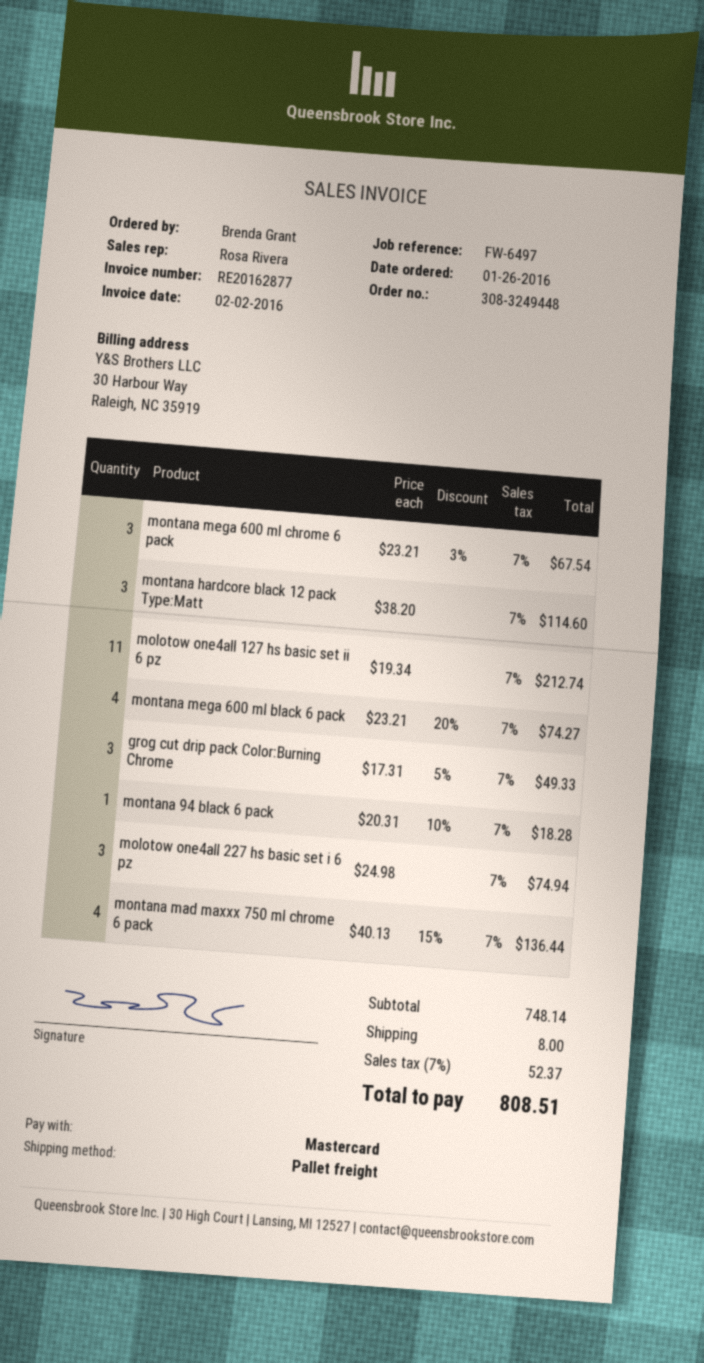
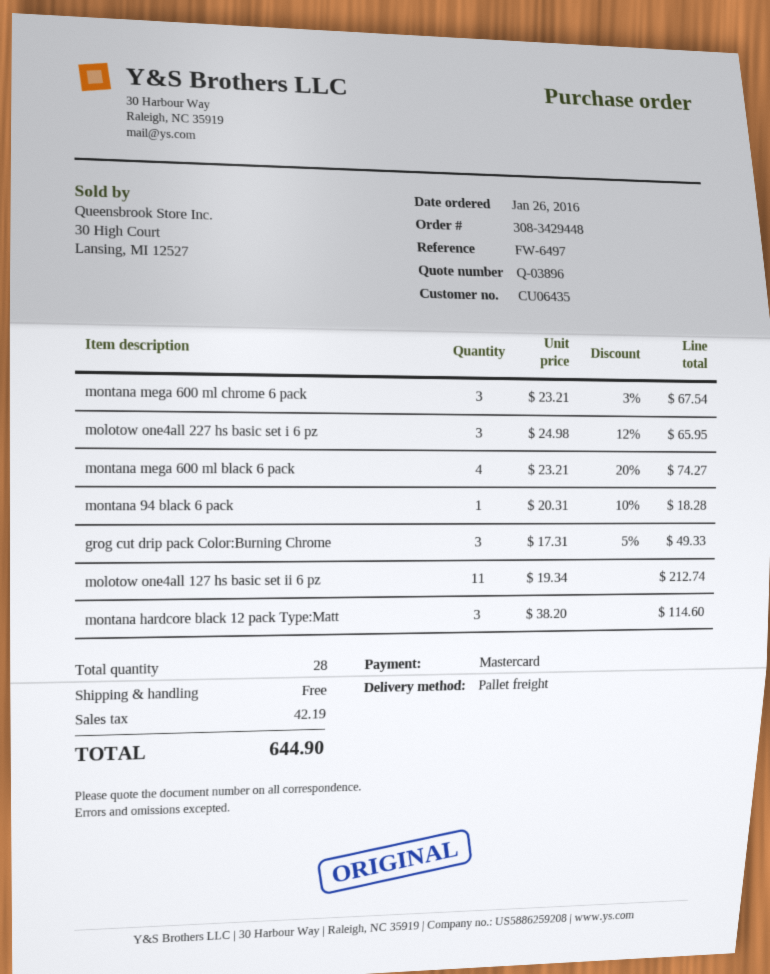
order number: 308-3249448 -> 308-3429448
molotow one4all 227 hs basic set i 6 pz: 3 x 24.98 = 74.94 -> 3 x 24.98 - 12% = 65.95
montana mad maxxx 750 ml chrome 6 pack: 4 x 40.13 - 15% = 136.44 -> none
shipping: 8.00 -> 0.00
tax: 52.37 -> 42.19
total: 808.51 -> 644.90

